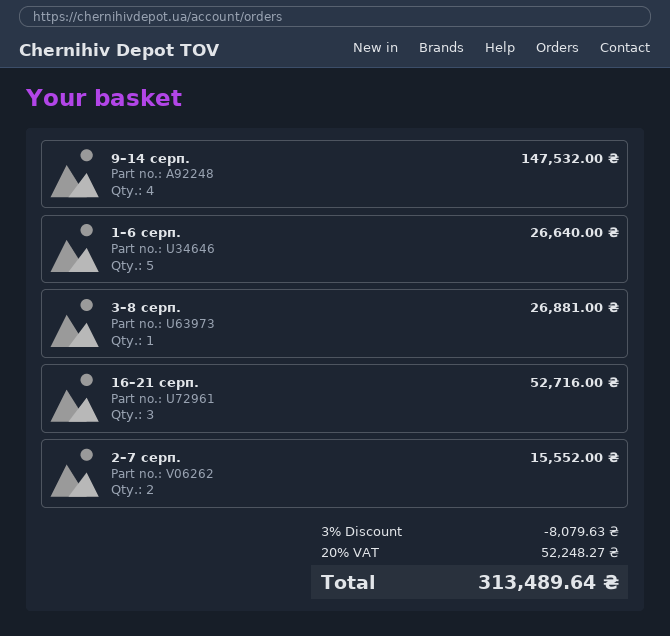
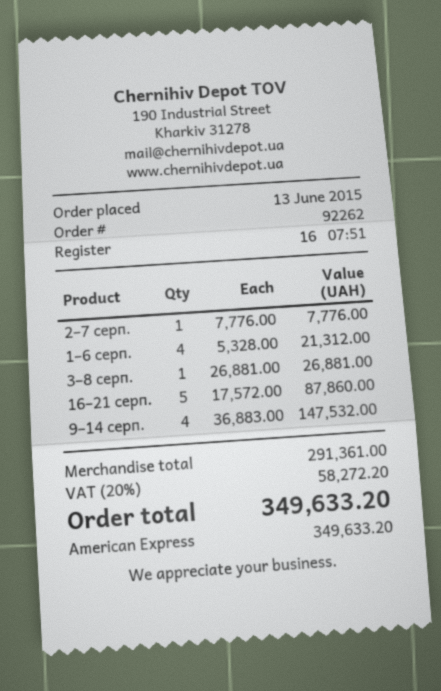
1–6 серп.: 5 for 26640.00 -> 4 for 21312.00
16–21 серп.: 3 for 52716.00 -> 5 for 87860.00
2–7 серп.: 2 for 15552.00 -> 1 for 7776.00
discount: 3% = 8079.63 -> none
tax: 20% = 52248.27 -> 20% = 58272.20
total: 313489.64 -> 349633.20

